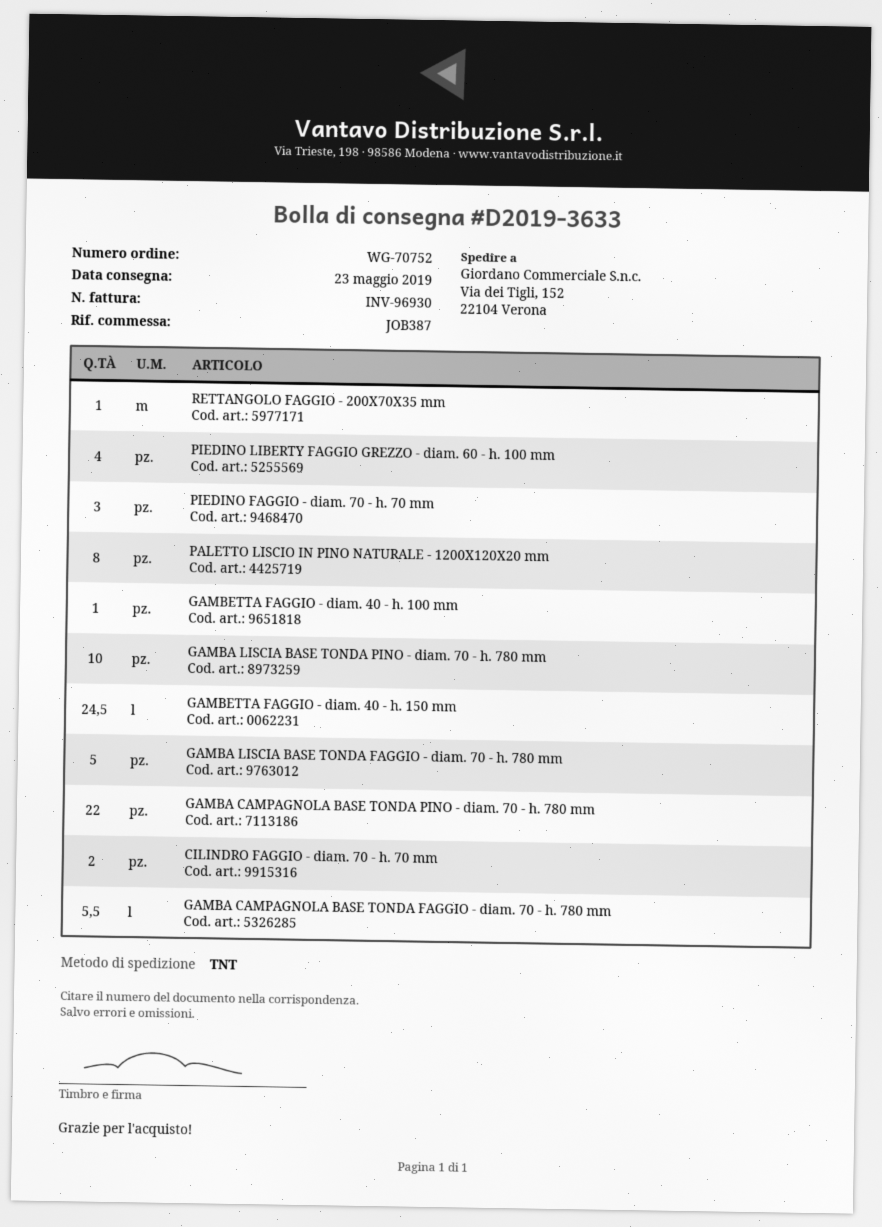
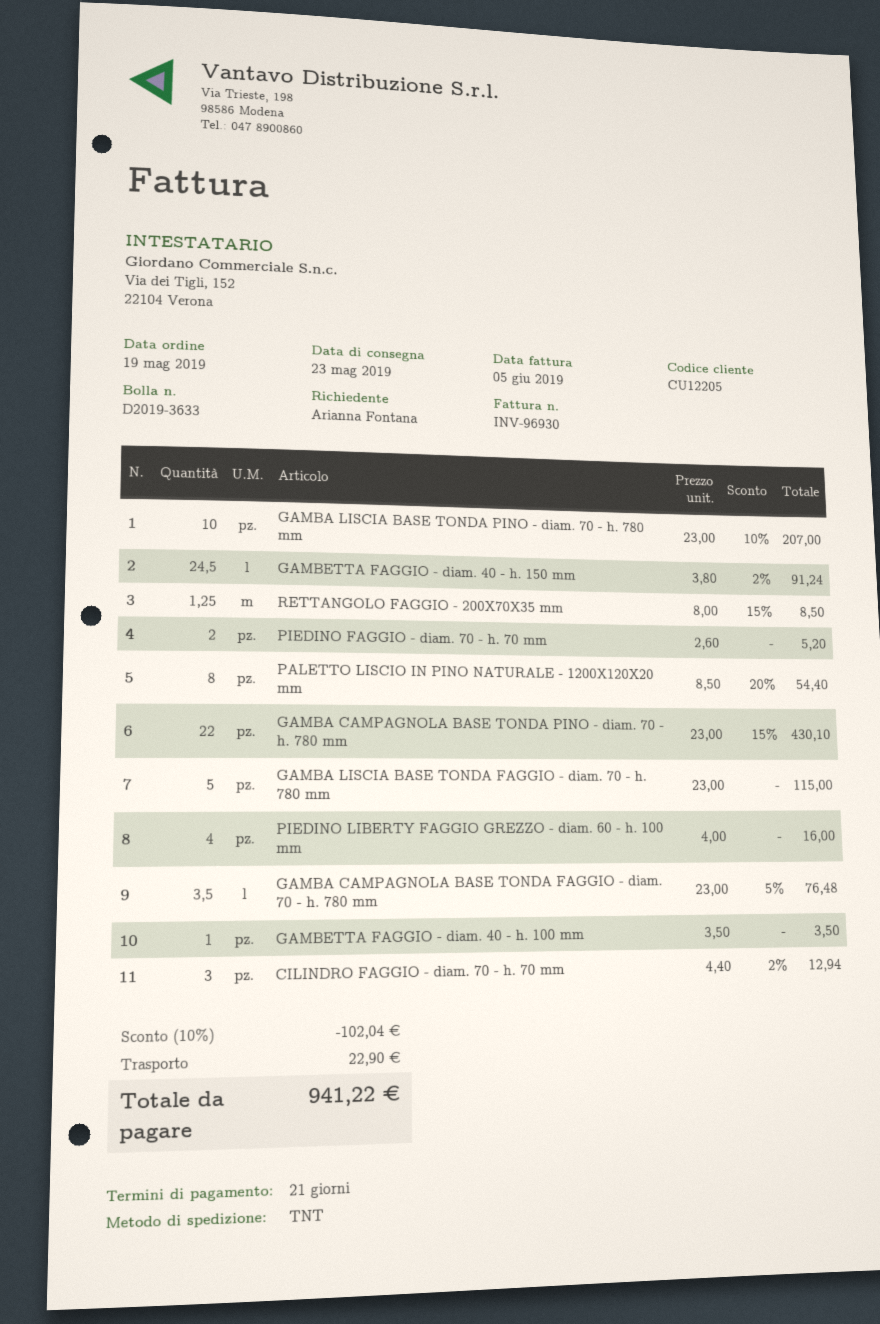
RETTANGOLO FAGGIO - 200X70X35 mm: 1 -> 1.25
PIEDINO FAGGIO - diam. 70 - h. 70 mm: 3 -> 2
CILINDRO FAGGIO - diam. 70 - h. 70 mm: 2 -> 3
GAMBA CAMPAGNOLA BASE TONDA FAGGIO - diam. 70 - h. 780 mm: 5.5 -> 3.5

